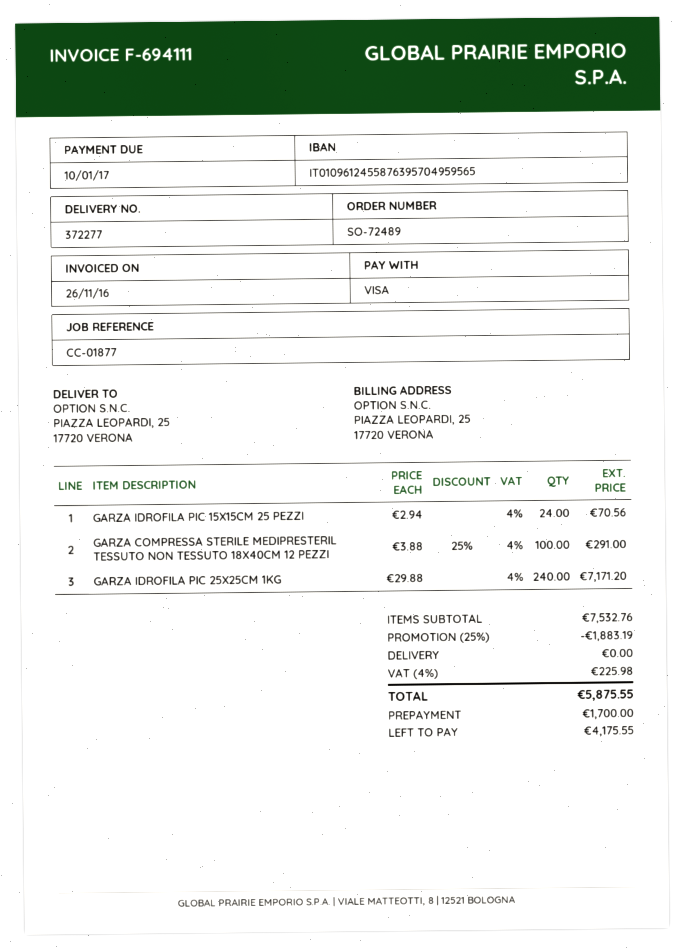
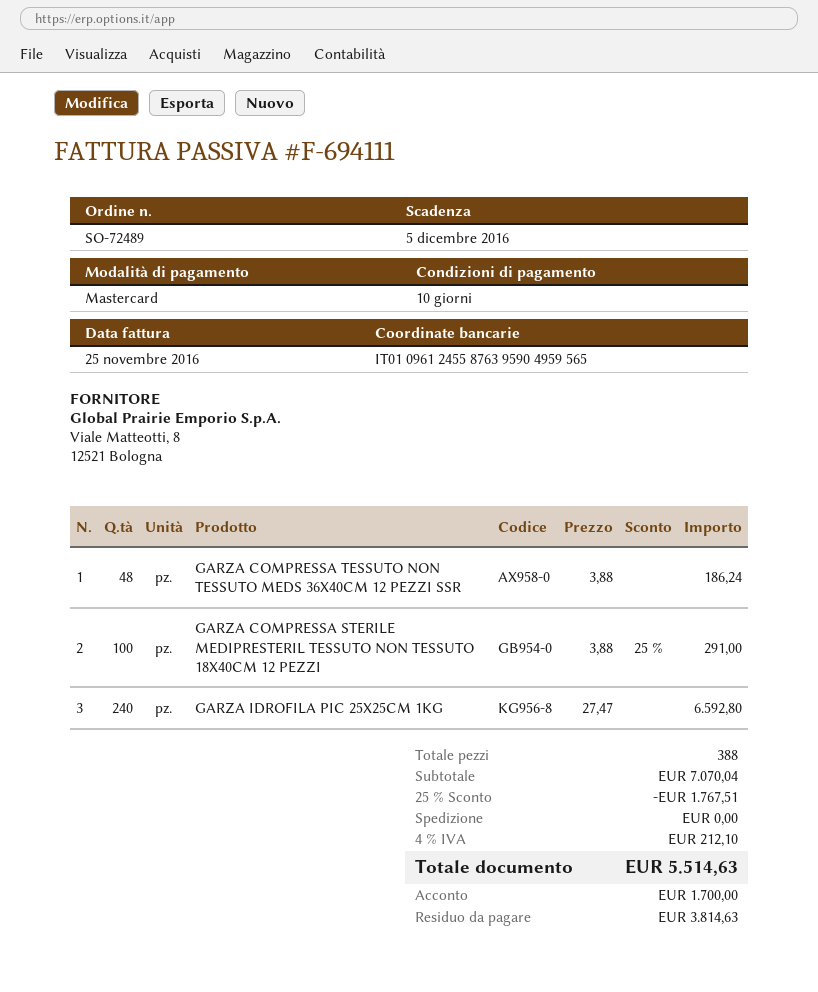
invoice date: 2016-11-26 -> 2016-11-25
due date: 2017-01-10 -> 2016-12-05
payment method: Visa -> Mastercard
bank account: IT0109612455876395704959565 -> IT0109612455876395904959565
GARZA IDROFILA PIC 15X15CM 25 PEZZI: 24 x 2.94 = 70.56 -> none
GARZA IDROFILA PIC 25X25CM 1KG: 240 x 29.88 = 7171.20 -> 240 x 27.47 = 6592.80
GARZA COMPRESSA TESSUTO NON TESSUTO MEDS 36X40CM 12 PEZZI SSR: none -> 48 x 3.88 = 186.24
subtotal: 7532.76 -> 7070.04
discount: 25% = 1883.19 -> 25% = 1767.51
tax: 4% = 225.98 -> 4% = 212.10
total: 5875.55 -> 5514.63
balance: 4175.55 -> 3814.63

